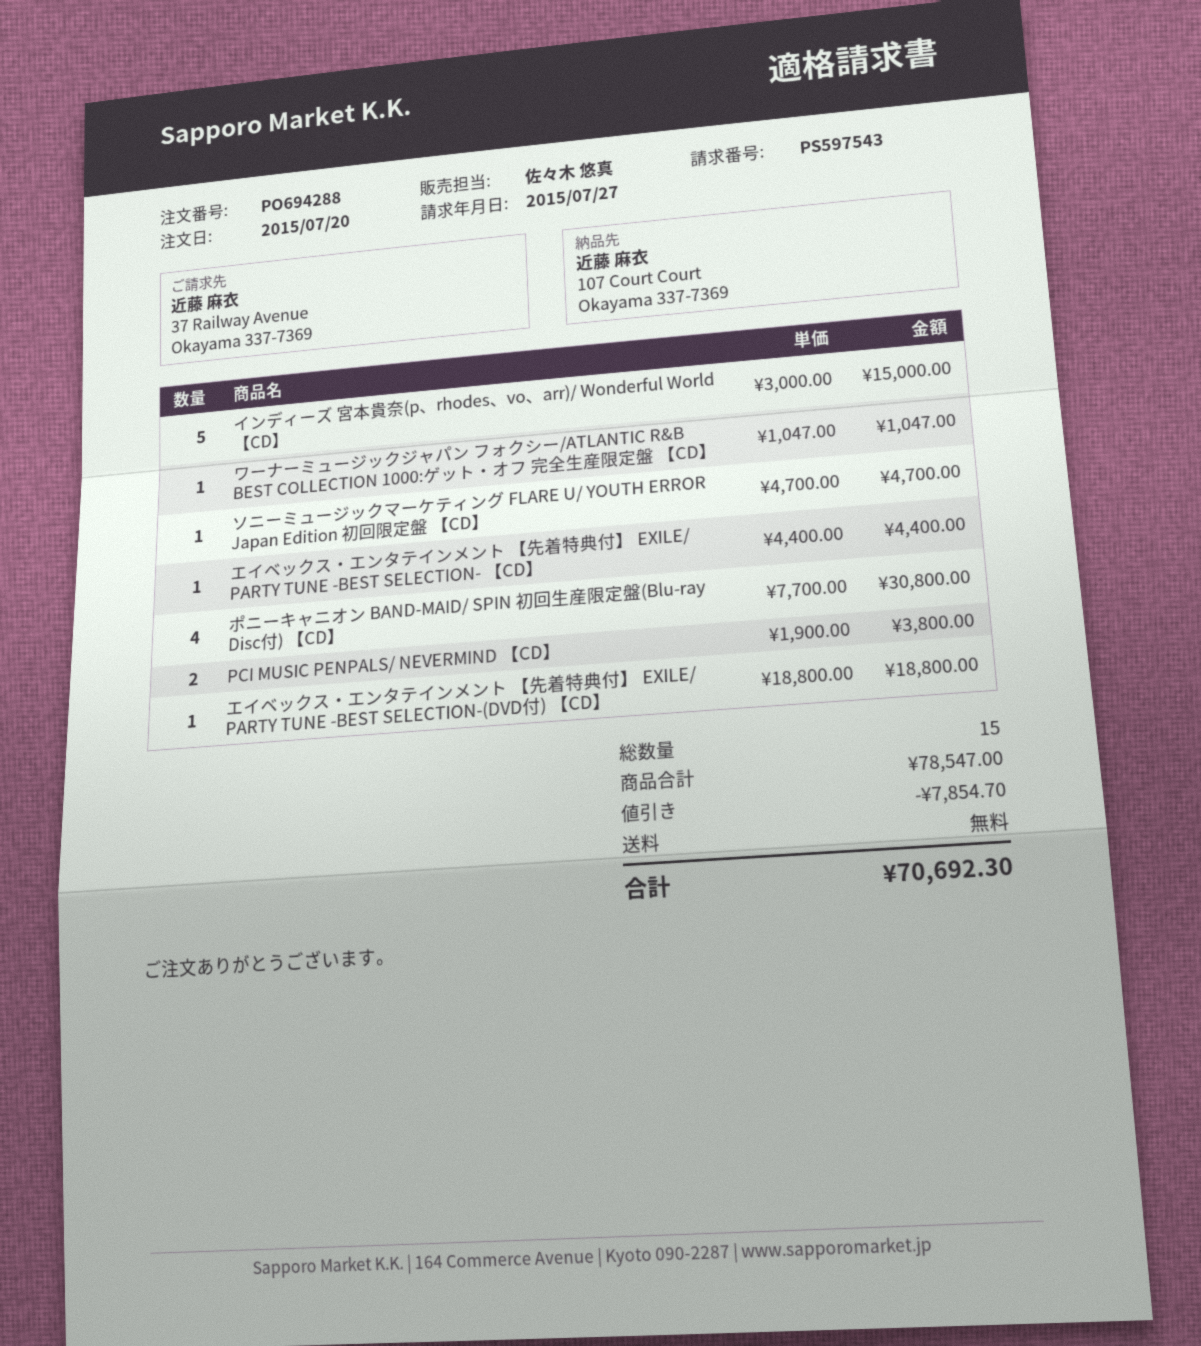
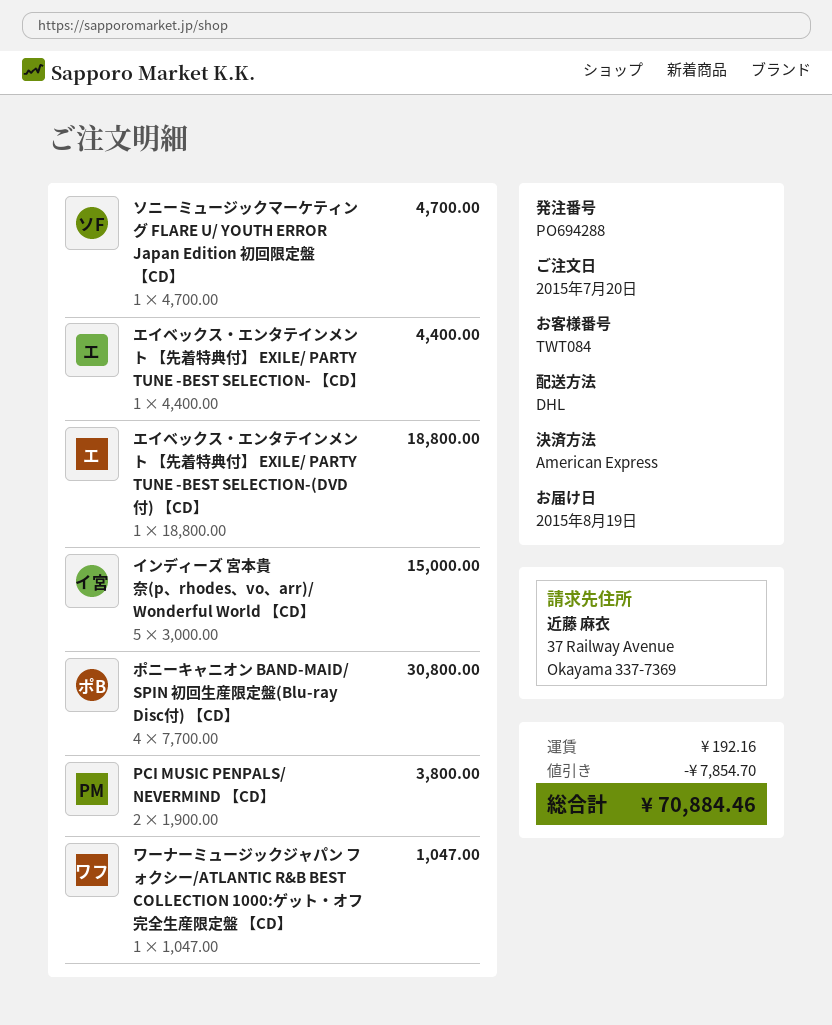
shipping: 0.00 -> 192.16
total: 70692.30 -> 70884.46

